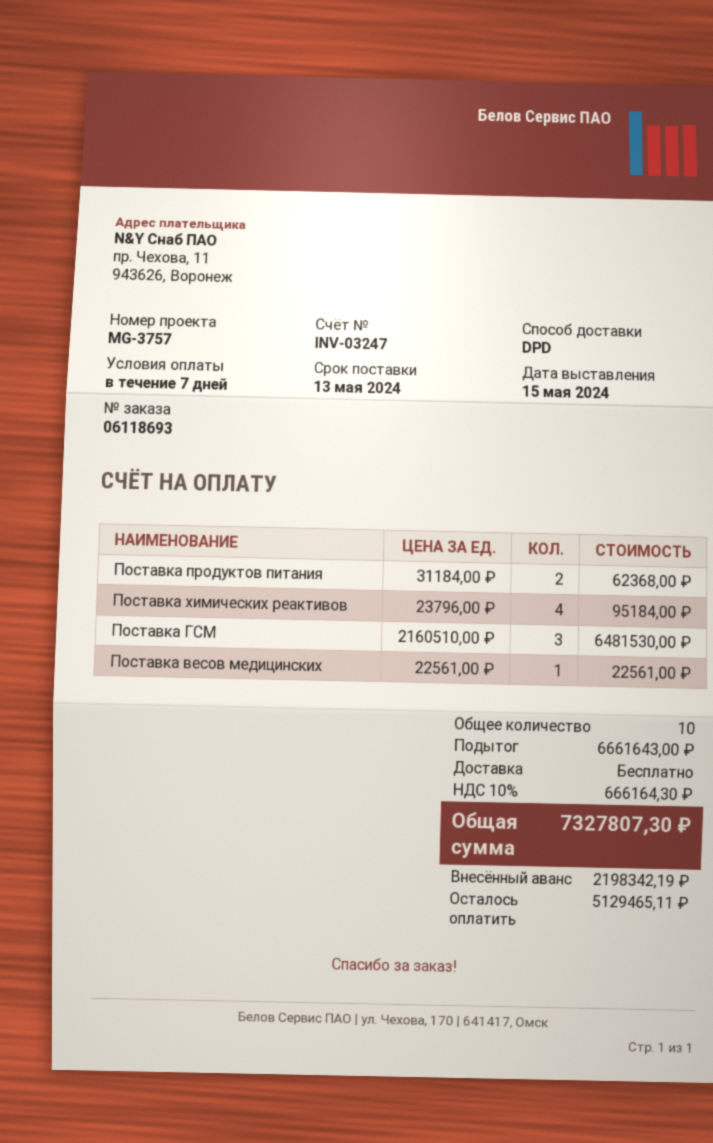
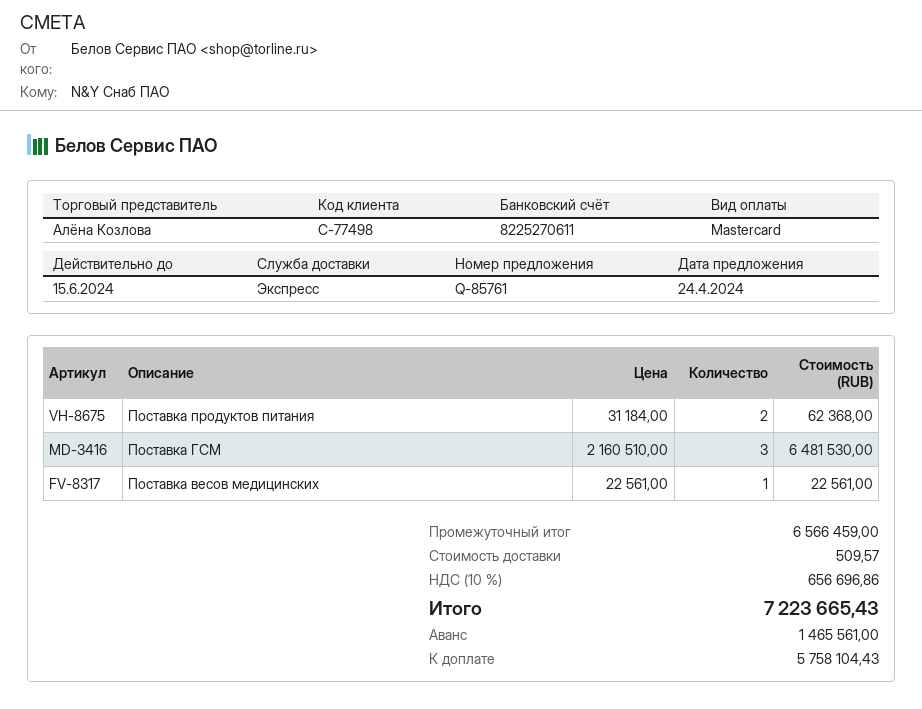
shipping method: DPD -> express
Поставка химических реактивов: 4 x 23796.00 = 95184.00 -> none
subtotal: 6661643.00 -> 6566459.00
shipping: 0.00 -> 509.57
tax: 10% = 666164.30 -> 10% = 656696.86
total: 7327807.30 -> 7223665.43
deposit: 2198342.19 -> 1465561.00
balance: 5129465.11 -> 5758104.43

